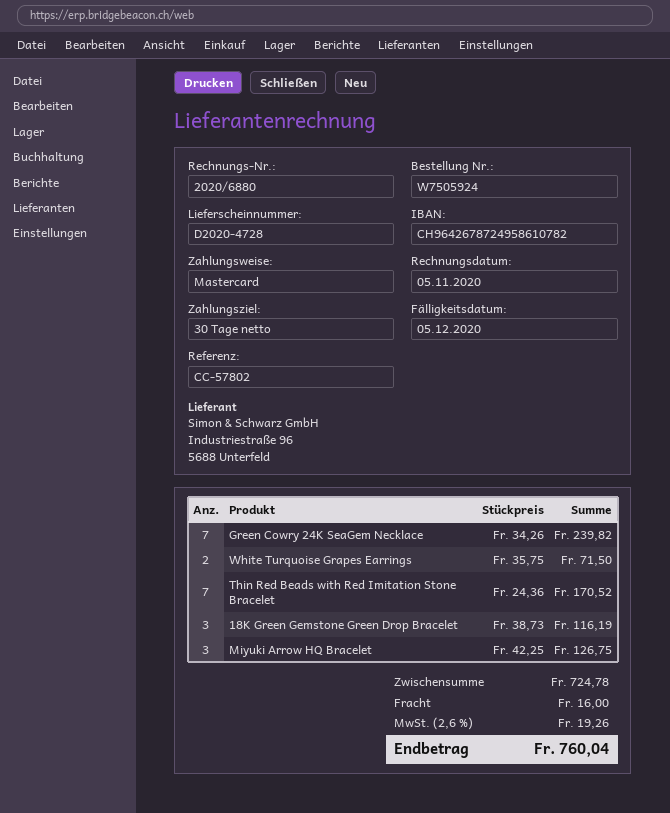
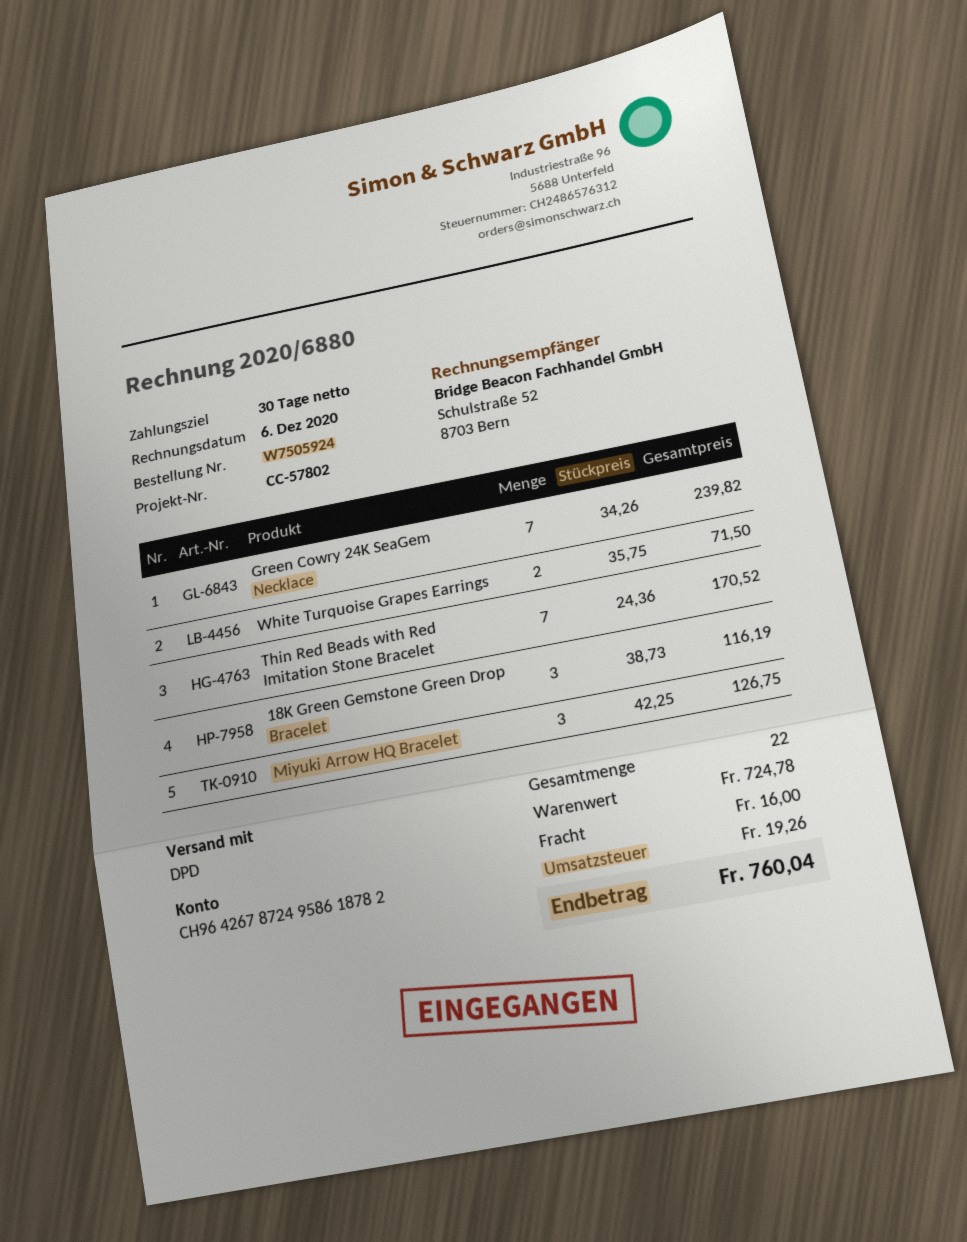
invoice date: 2020-11-05 -> 2020-12-06
bank account: CH9642678724958610782 -> CH9642678724958618782

